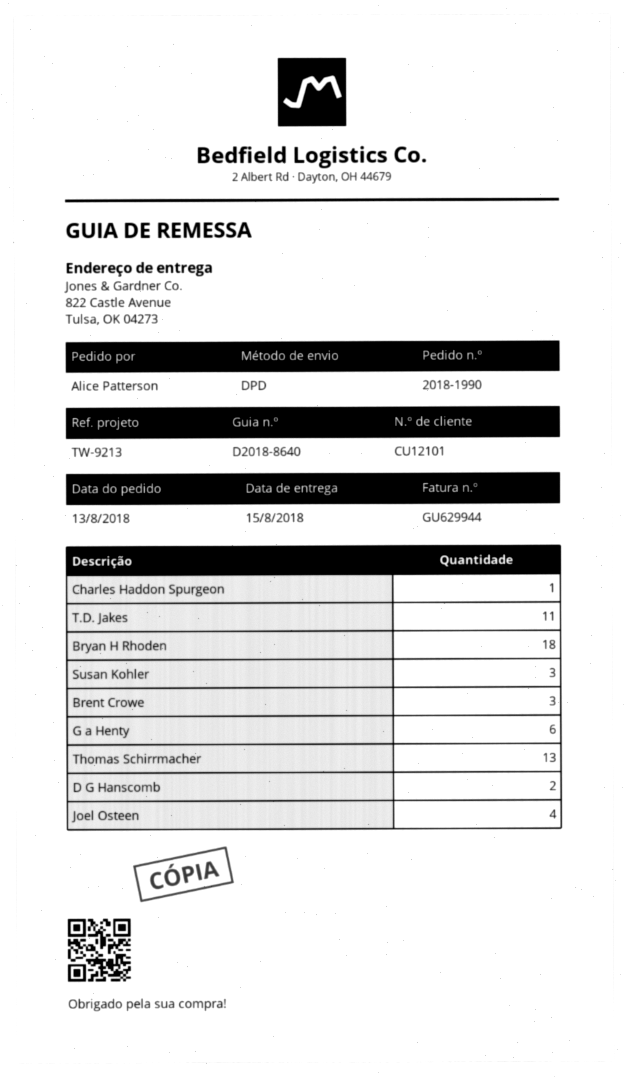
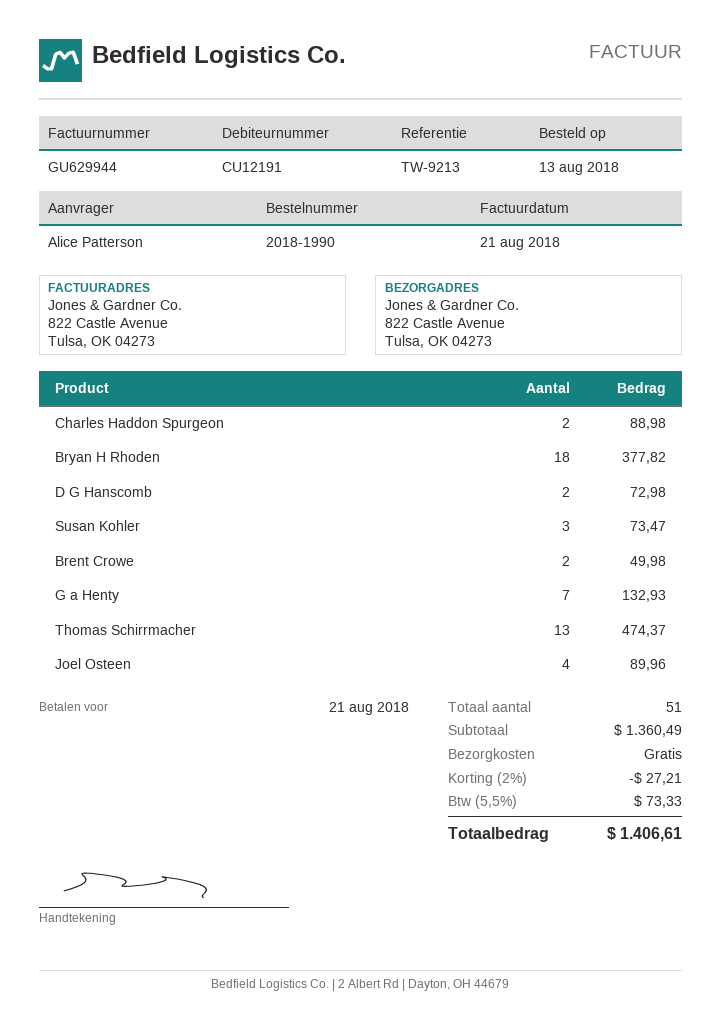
customer number: CU12101 -> CU12191
Charles Haddon Spurgeon: 1 -> 2
T.D. Jakes: 11 -> none
Brent Crowe: 3 -> 2
G a Henty: 6 -> 7

